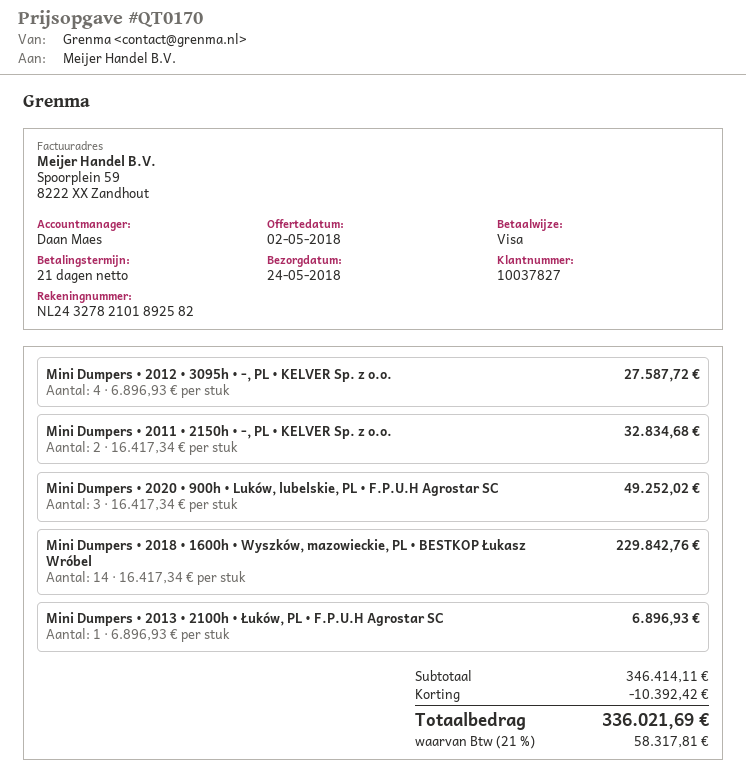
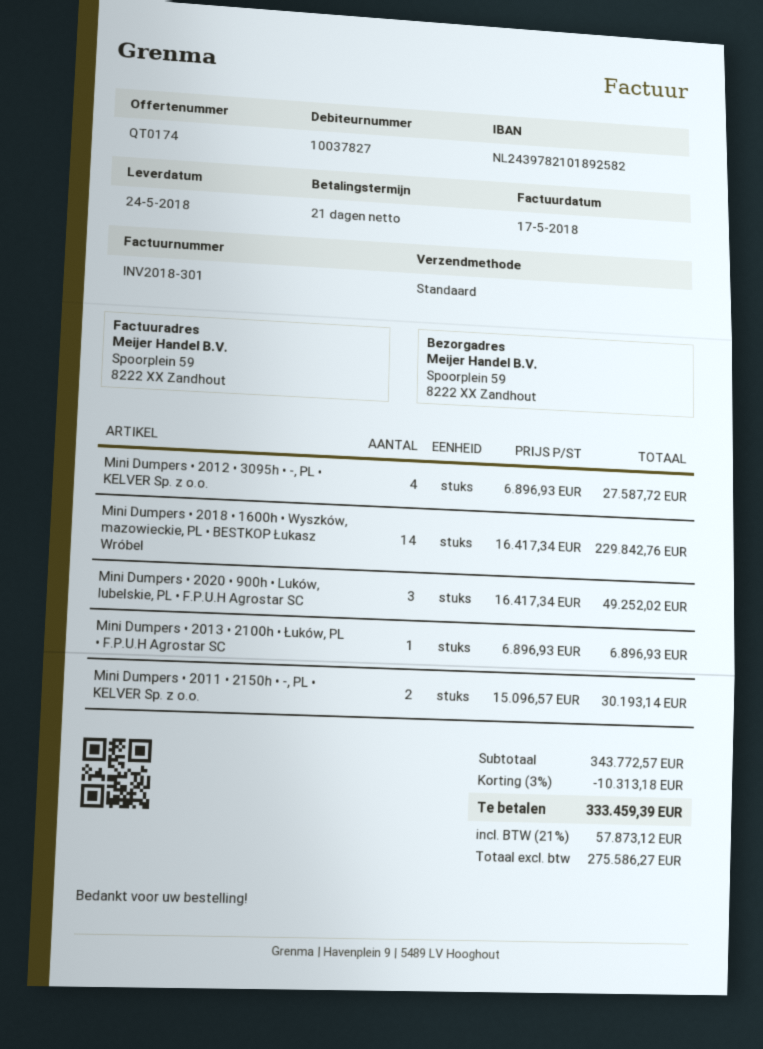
quote number: QT0170 -> QT0174
bank account: NL2432782101892582 -> NL2439782101892582
Mini Dumpers • 2011 • 2150h • -, PL • KELVER Sp. z o.o.: 2 x 16417.34 = 32834.68 -> 2 x 15096.57 = 30193.14
subtotal: 346414.11 -> 343772.57
discount: 10392.42 -> 10313.18
tax: 21% = 58317.81 -> 21% = 57873.12
total: 336021.69 -> 333459.39

